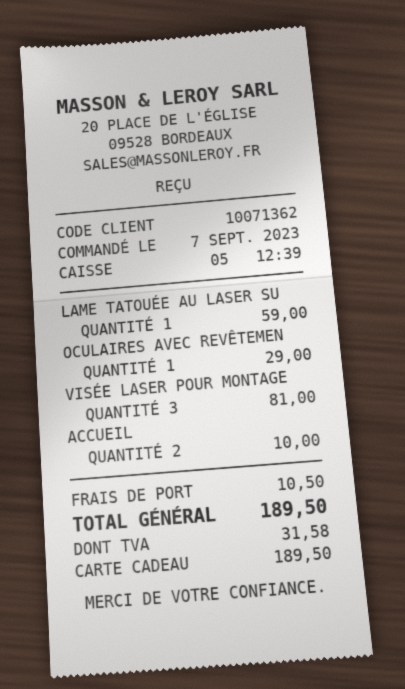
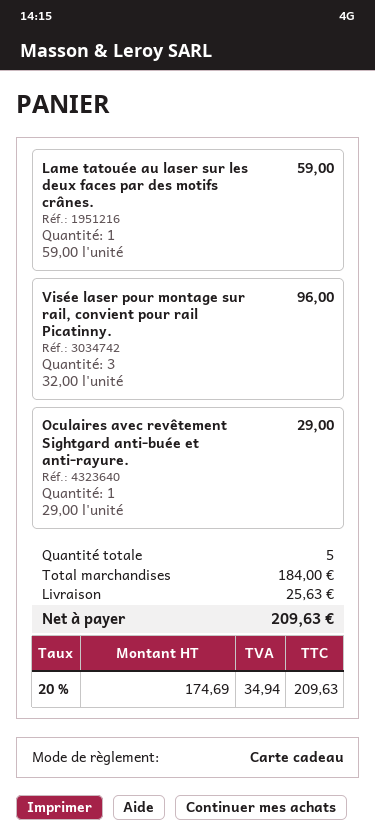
VISÉE LASER POUR MONTAGE: 3 for 81.00 -> 3 for 96.00
ACCUEIL: 2 for 10.00 -> none
shipping: 10.50 -> 25.63
tax: 31.58 -> 34.94
total: 189.50 -> 209.63

